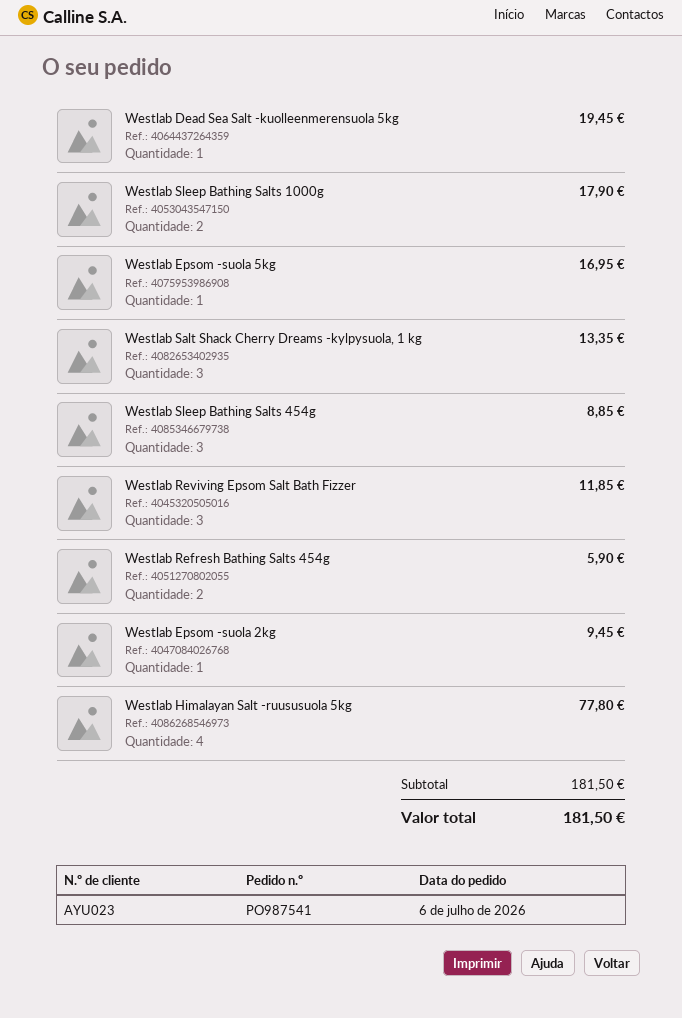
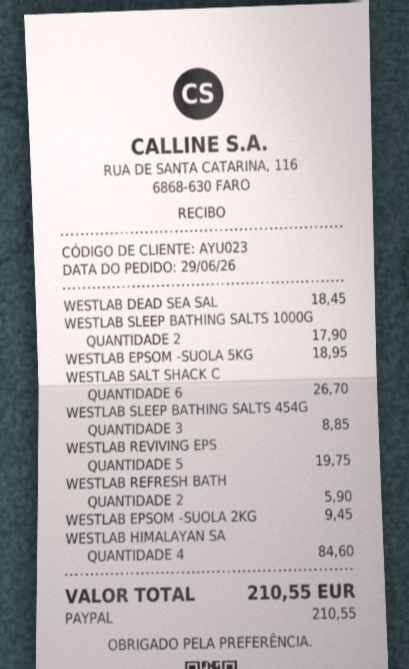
order date: 2026-07-06 -> 2026-06-29
Westlab Dead Sea Salt -kuolleenmerensuola 5kg: 1 for 19.45 -> 1 for 18.45
Westlab Epsom -suola 5kg: 1 for 16.95 -> 1 for 18.95
Westlab Salt Shack Cherry Dreams -kylpysuola, 1 kg: 3 for 13.35 -> 6 for 26.70
Westlab Reviving Epsom Salt Bath Fizzer: 3 for 11.85 -> 5 for 19.75
Westlab Himalayan Salt -ruususuola 5kg: 4 for 77.80 -> 4 for 84.60
total: 181.50 -> 210.55

